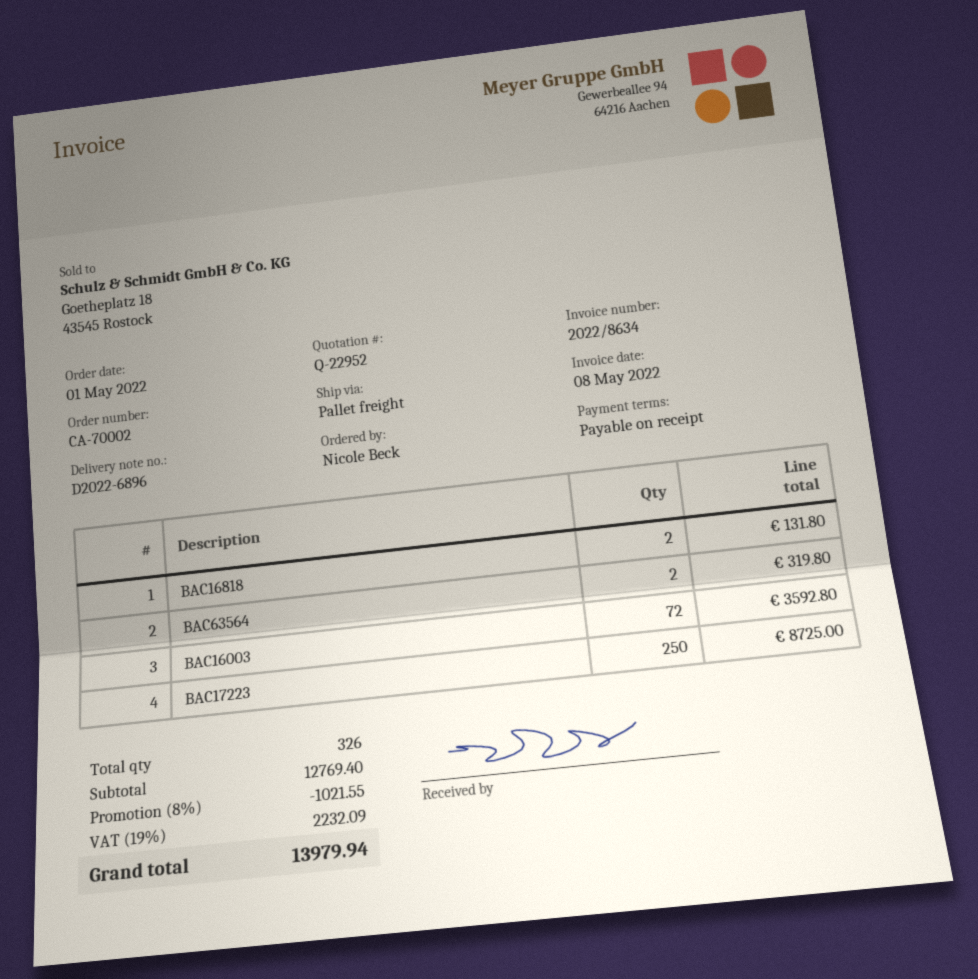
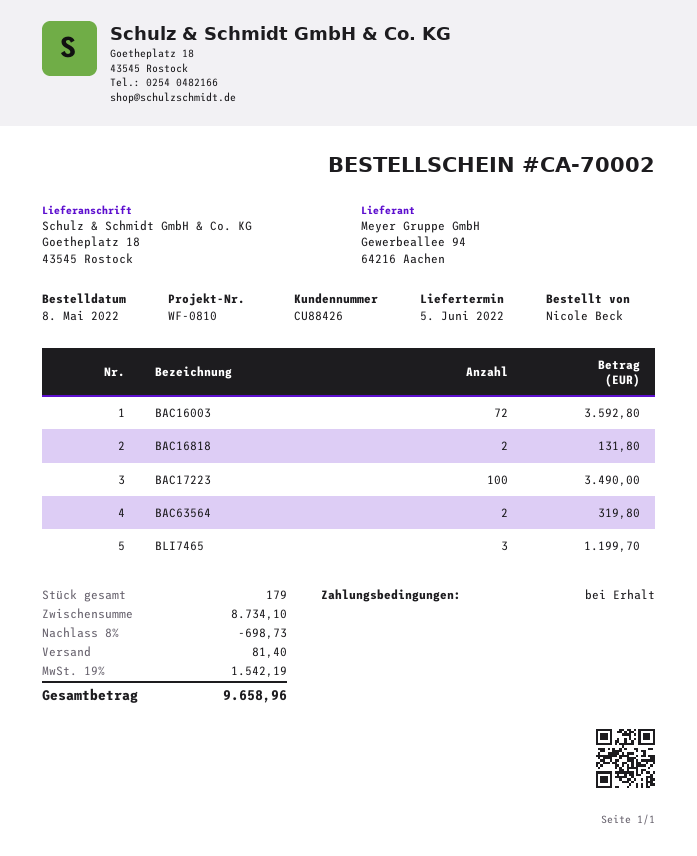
order date: 2022-05-01 -> 2022-05-08
BAC17223: 250 for 8725.00 -> 100 for 3490.00
BLI7465: none -> 3 for 1199.70
total quantity: 326 -> 179
subtotal: 12769.40 -> 8734.10
discount: 8% = 1021.55 -> 8% = 698.73
shipping: none -> 81.40
tax: 19% = 2232.09 -> 19% = 1542.19
total: 13979.94 -> 9658.96

